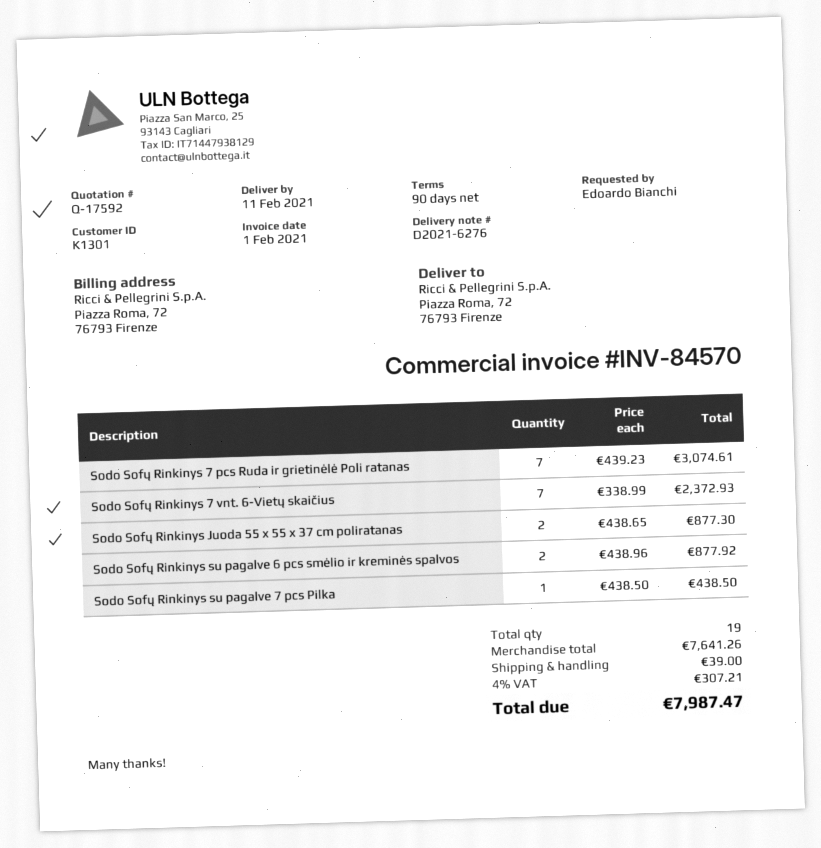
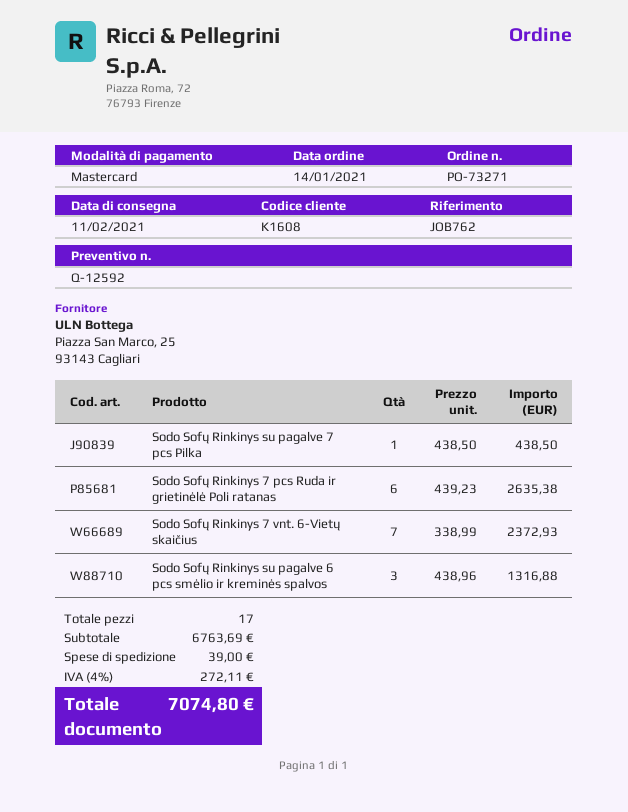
quote number: Q-17592 -> Q-12592
customer number: K1301 -> K1608
Sodo Sofų Rinkinys 7 pcs Ruda ir grietinėlė Poli ratanas: 7 x 439.23 = 3074.61 -> 6 x 439.23 = 2635.38
Sodo Sofų Rinkinys Juoda 55 x 55 x 37 cm poliratanas: 2 x 438.65 = 877.30 -> none
Sodo Sofų Rinkinys su pagalve 6 pcs smėlio ir kreminės spalvos: 2 x 438.96 = 877.92 -> 3 x 438.96 = 1316.88
total quantity: 19 -> 17
subtotal: 7641.26 -> 6763.69
tax: 4% = 307.21 -> 4% = 272.11
total: 7987.47 -> 7074.80

